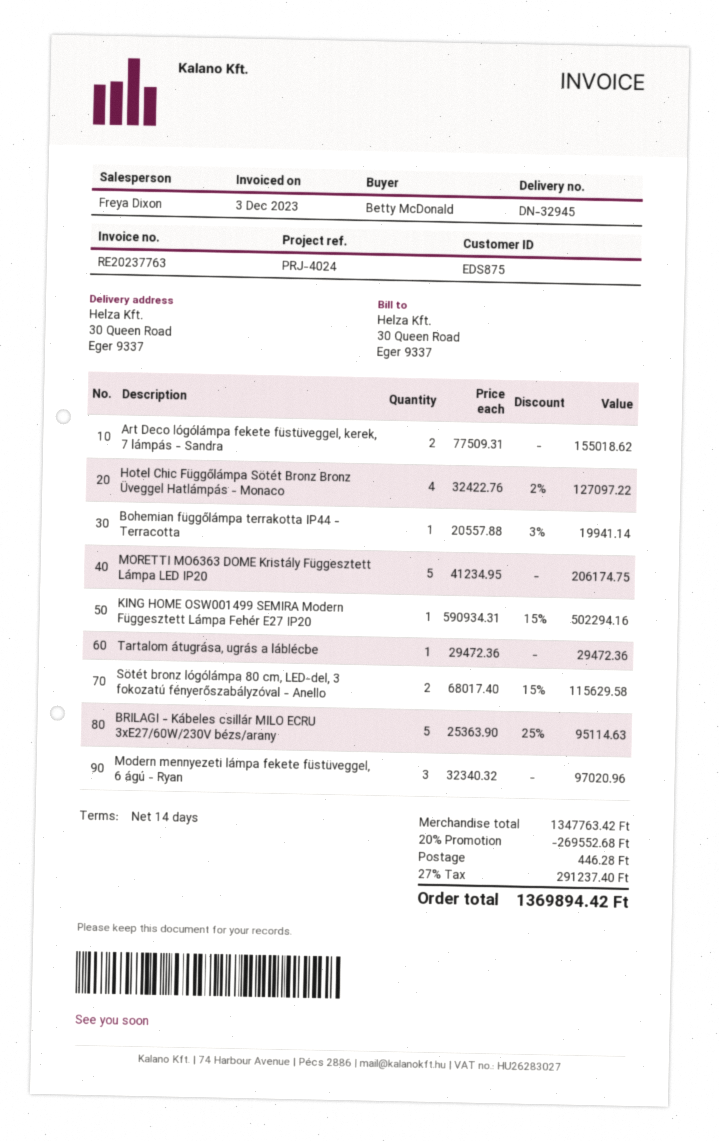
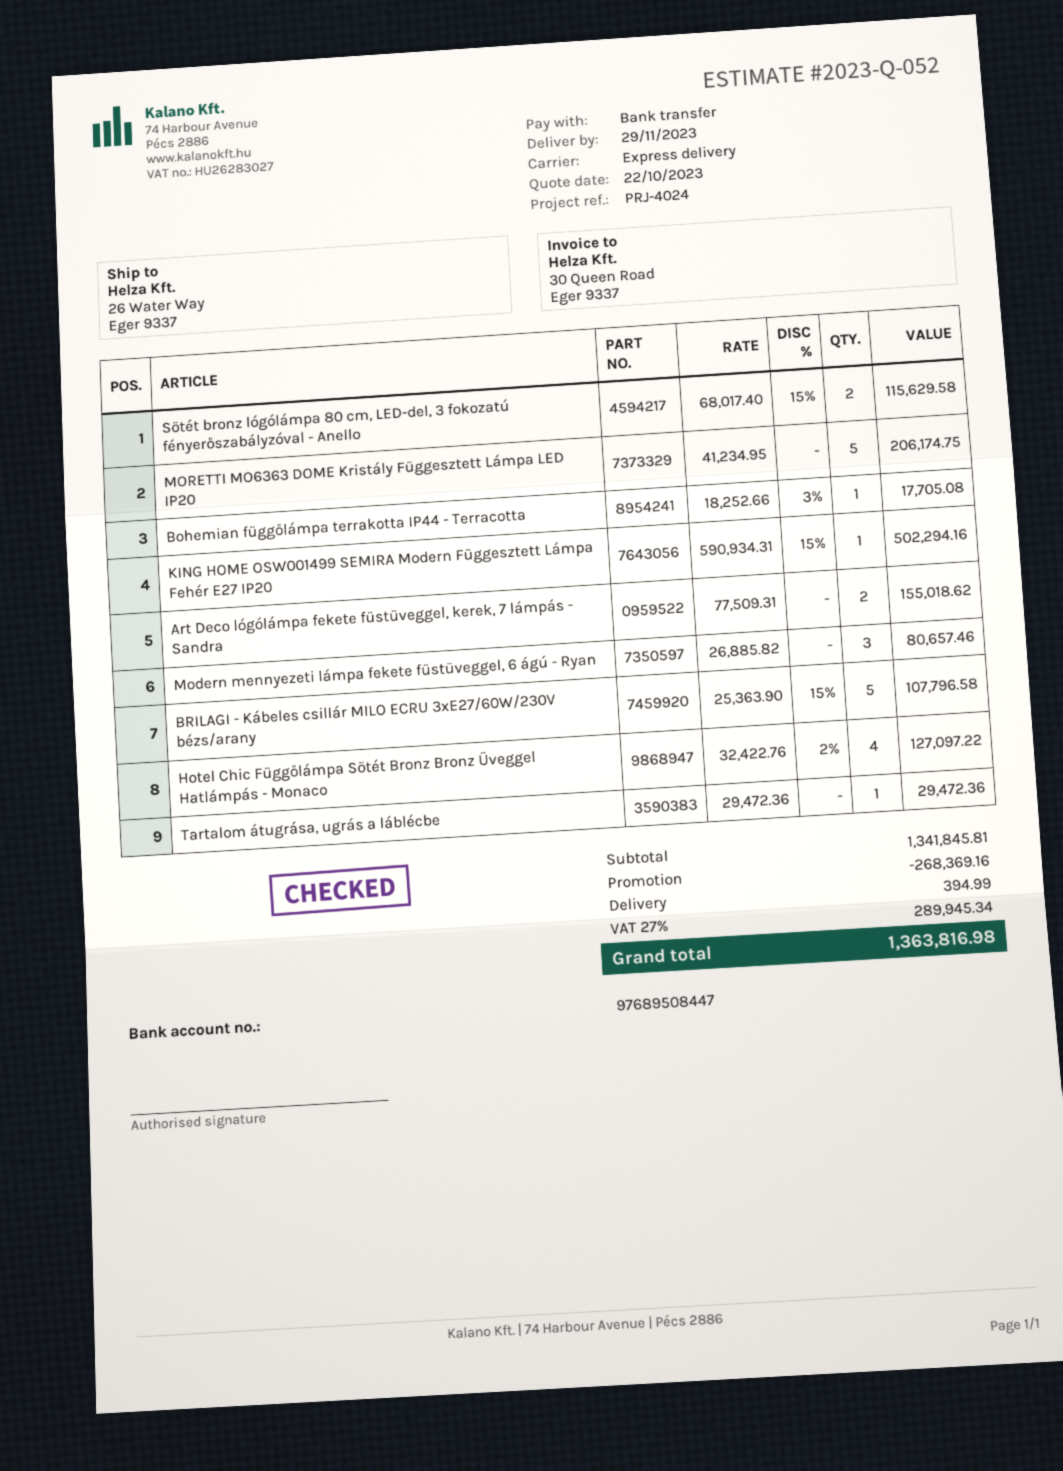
ship to: 30 Queen Road, Eger 9337 -> 26 Water Way, Eger 9337
Bohemian függőlámpa terrakotta IP44 - Terracotta: 1 x 20557.88 - 3% = 19941.14 -> 1 x 18252.66 - 3% = 17705.08
BRILAGI - Kábeles csillár MILO ECRU 3xE27/60W/230V bézs/arany: 5 x 25363.90 - 25% = 95114.63 -> 5 x 25363.90 - 15% = 107796.58
Modern mennyezeti lámpa fekete füstüveggel, 6 ágú - Ryan: 3 x 32340.32 = 97020.96 -> 3 x 26885.82 = 80657.46
subtotal: 1347763.42 -> 1341845.81
discount: 269552.68 -> 268369.16
shipping: 446.28 -> 394.99
tax: 27% = 291237.40 -> 27% = 289945.34
total: 1369894.42 -> 1363816.98

